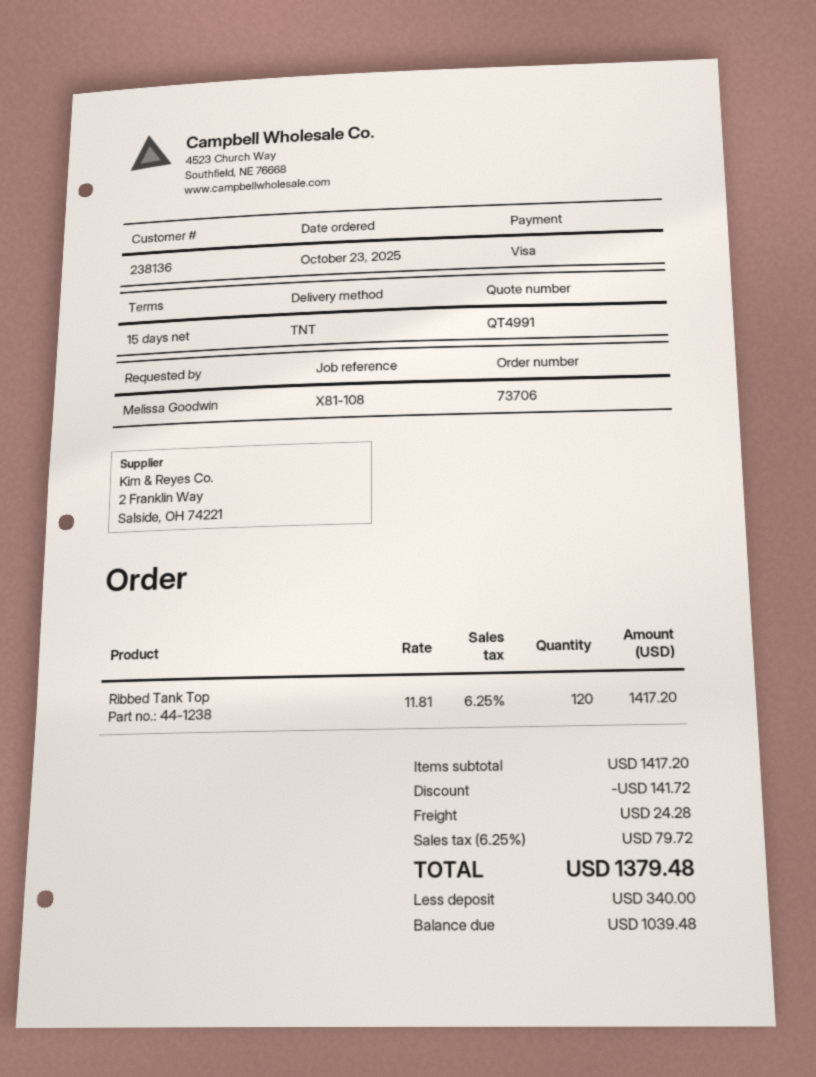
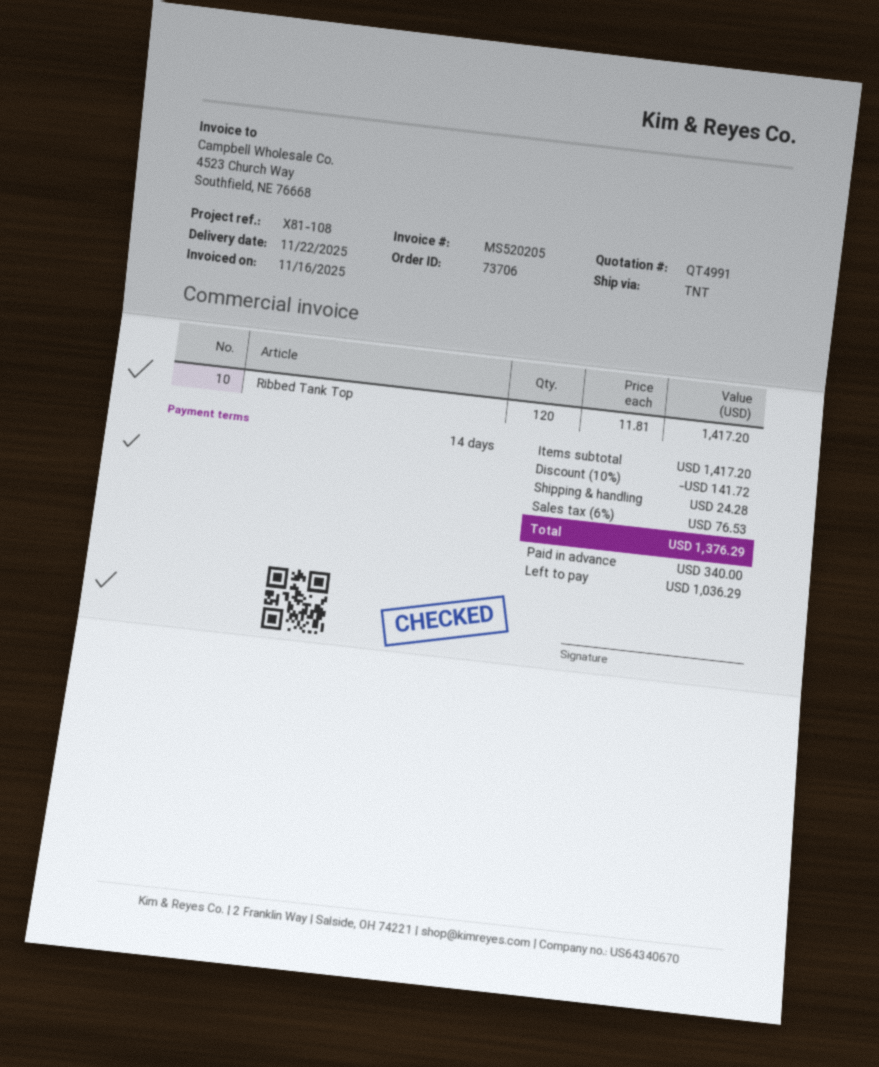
payment terms: 15 days -> 14 days
tax: 6.25% = 79.72 -> 6% = 76.53
total: 1379.48 -> 1376.29
balance: 1039.48 -> 1036.29

